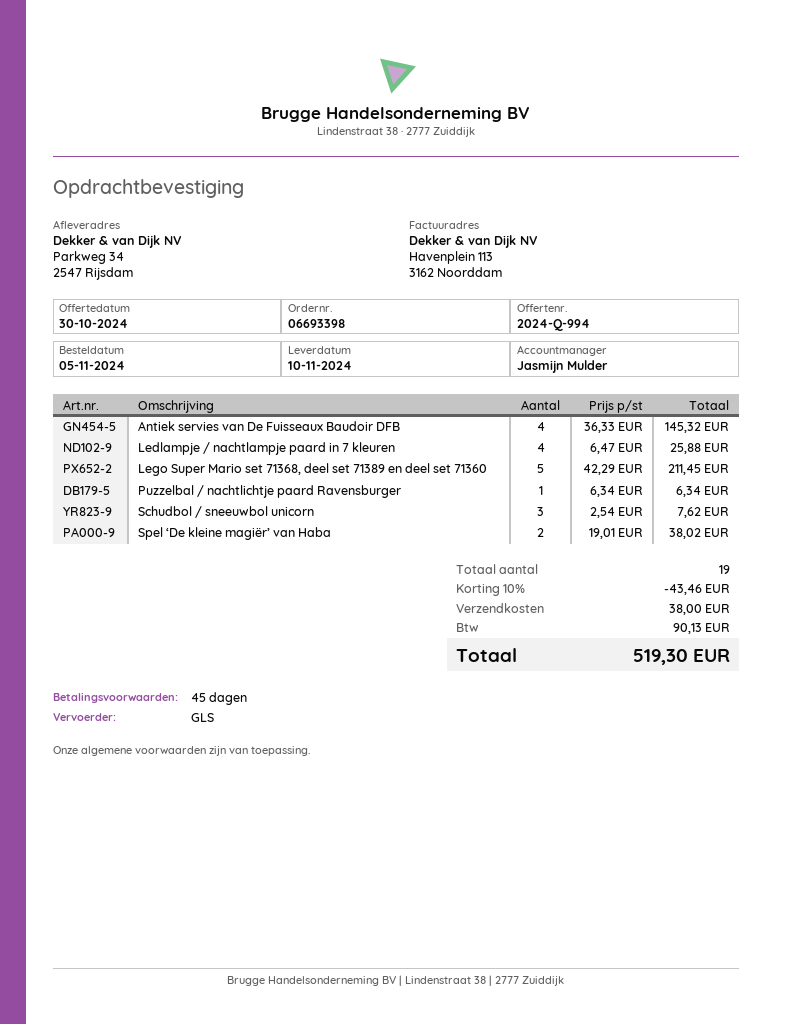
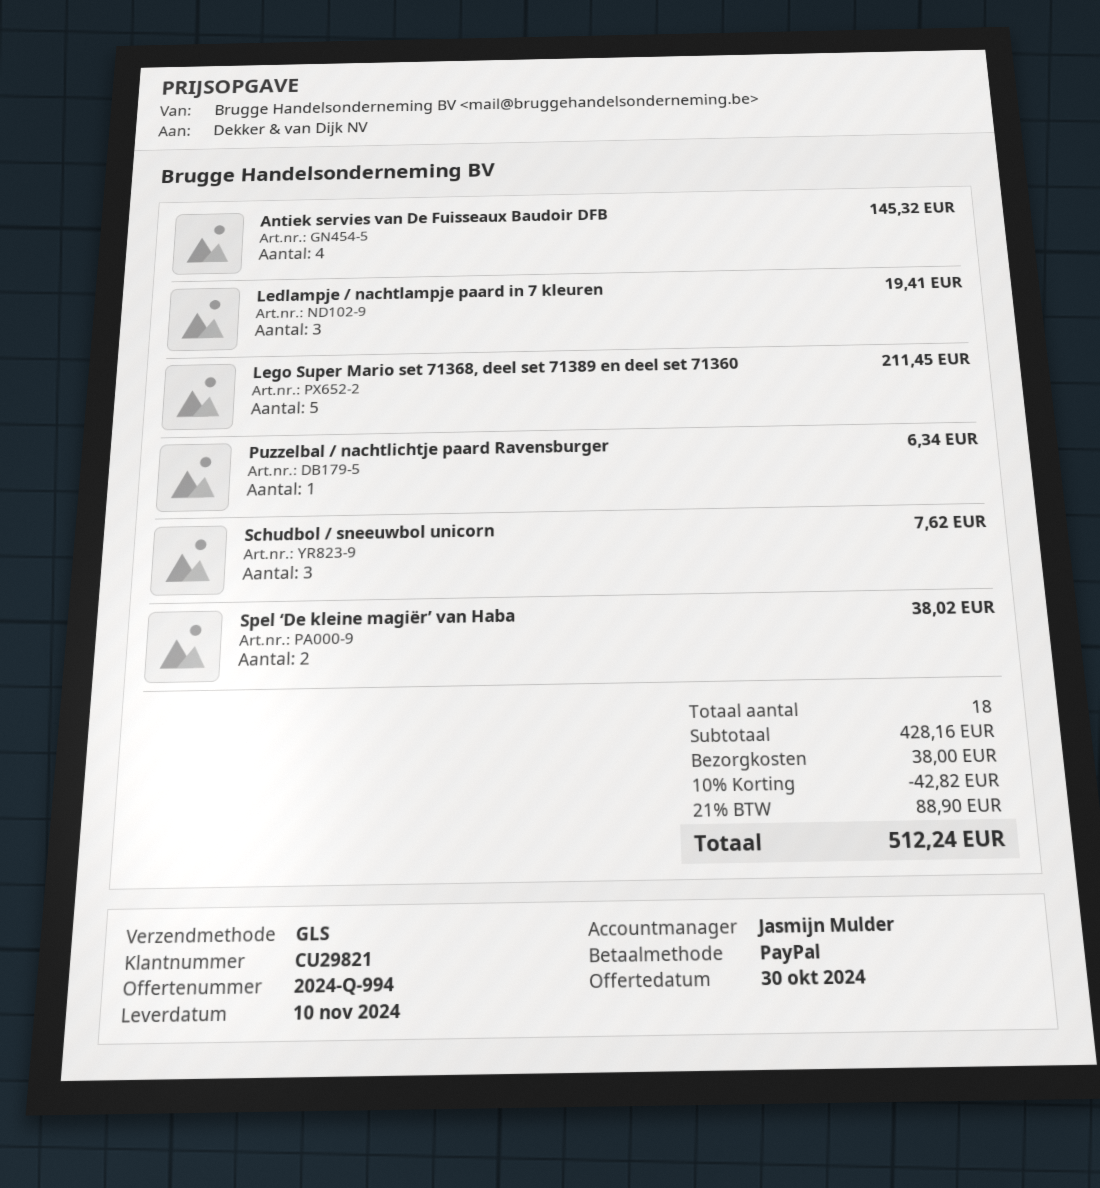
Ledlampje / nachtlampje paard in 7 kleuren: 4 for 25.88 -> 3 for 19.41
total quantity: 19 -> 18
discount: 10% = 43.46 -> 10% = 42.82
tax: 90.13 -> 88.90
total: 519.30 -> 512.24

